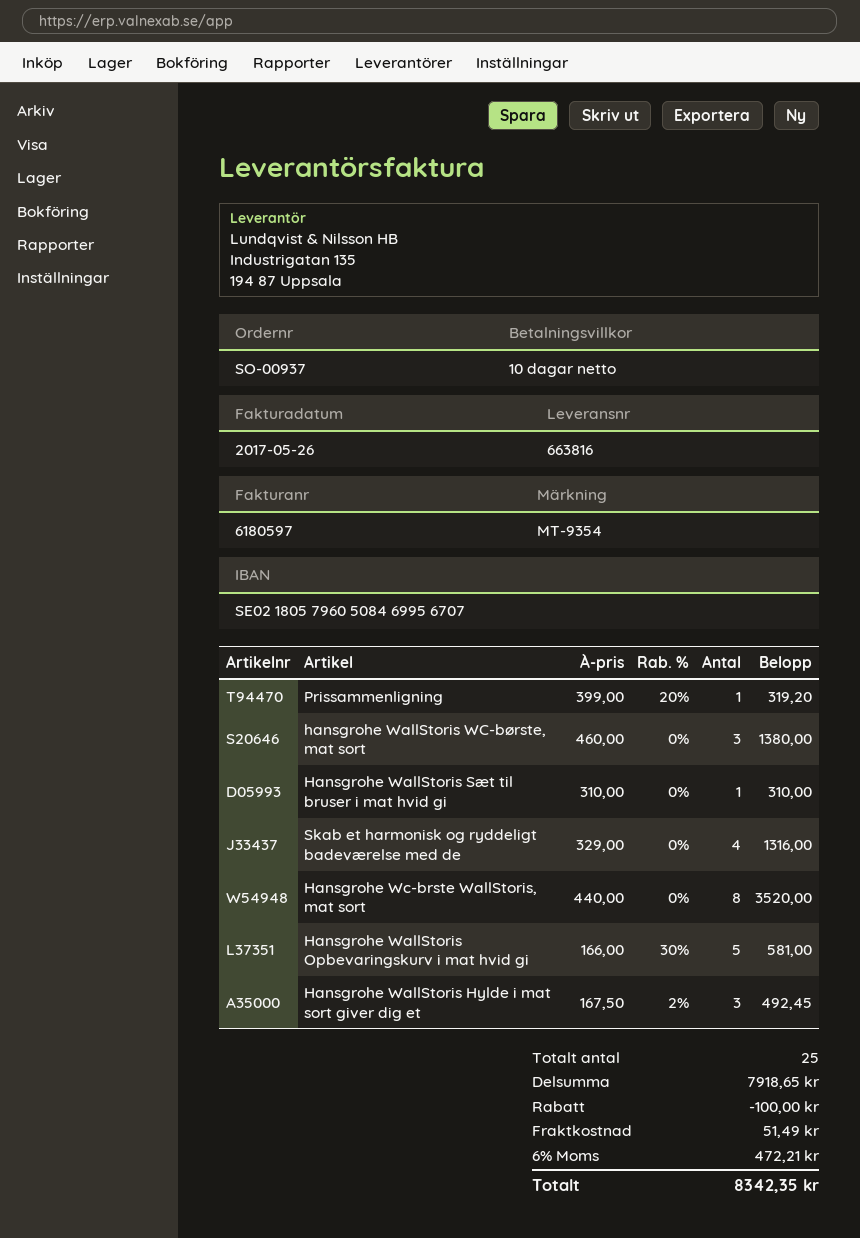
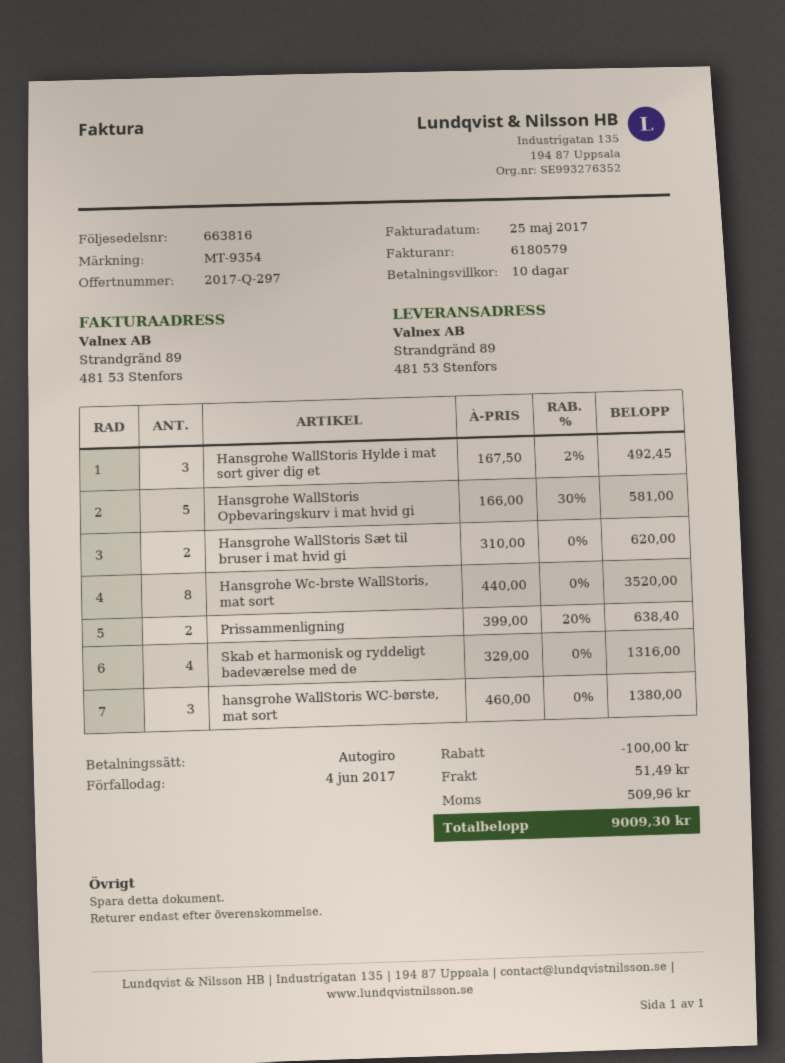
invoice number: 6180597 -> 6180579
invoice date: 2017-05-26 -> 2017-05-25
Prissammenligning: 1 x 399.00 - 20% = 319.20 -> 2 x 399.00 - 20% = 638.40
Hansgrohe WallStoris Sæt til bruser i mat hvid gi: 1 x 310.00 = 310.00 -> 2 x 310.00 = 620.00
tax: 472.21 -> 509.96
total: 8342.35 -> 9009.30

